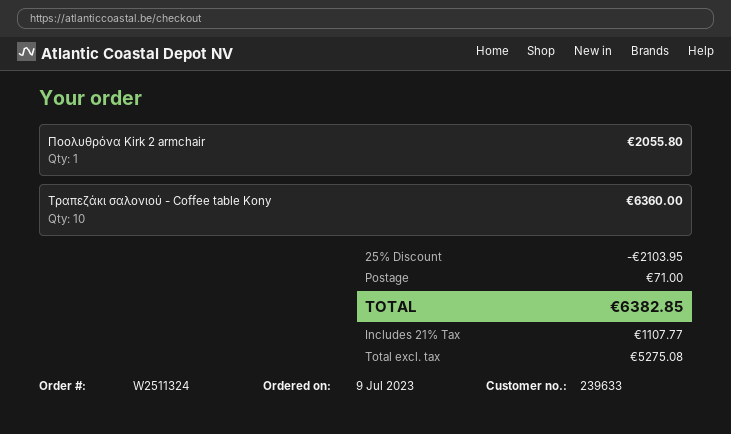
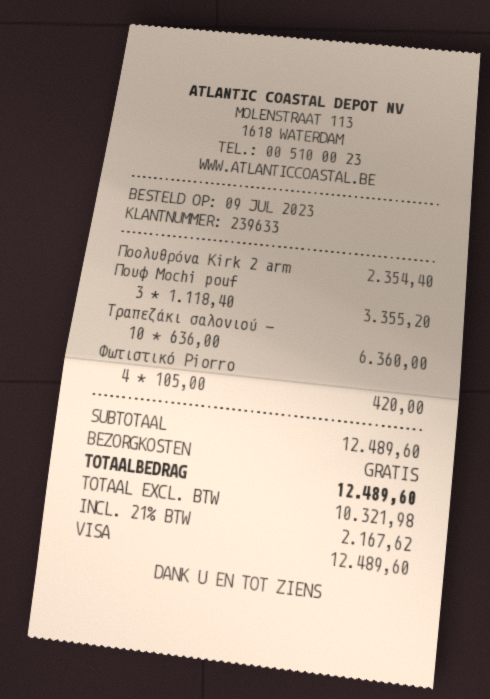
Ποολυθρόνα Kirk 2 armchair: 1 for 2055.80 -> 1 for 2354.40
Πουφ Mochi pouf: none -> 3 for 3355.20
Φωτιστικό Piorro: none -> 4 for 420.00
discount: 25% = 2103.95 -> none
shipping: 71.00 -> 0.00
net: 5275.08 -> 10321.98
tax: 21% = 1107.77 -> 21% = 2167.62
total: 6382.85 -> 12489.60

